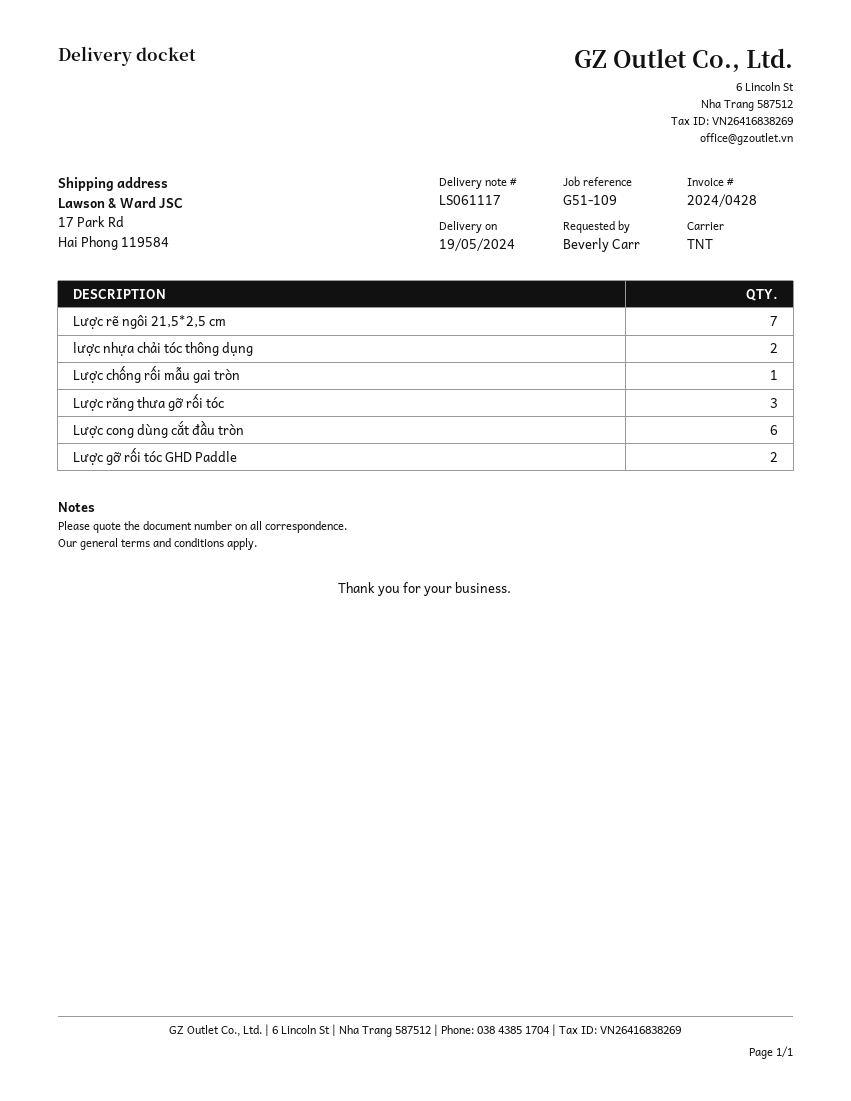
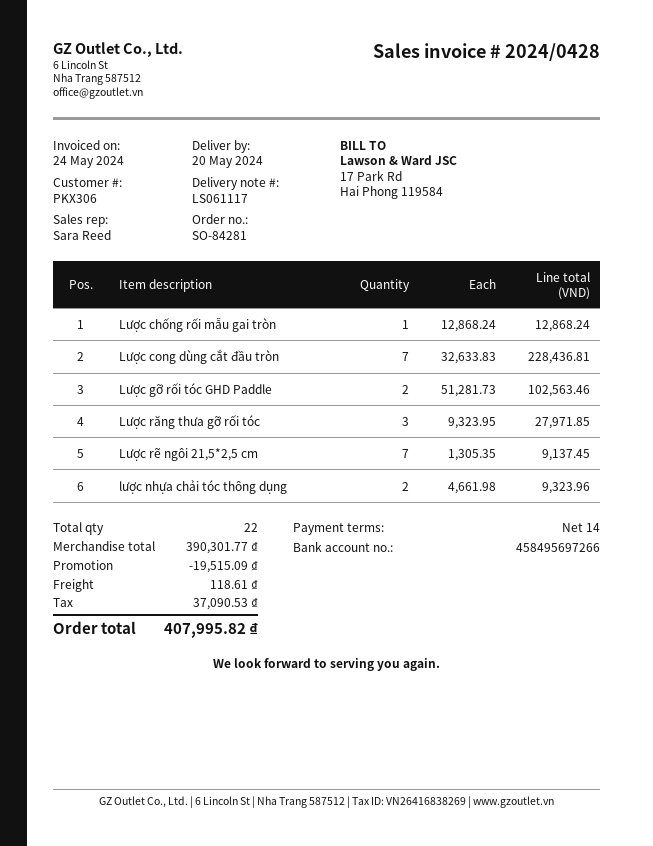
delivery date: 2024-05-19 -> 2024-05-20
Lược cong dùng cắt đầu tròn: 6 -> 7

